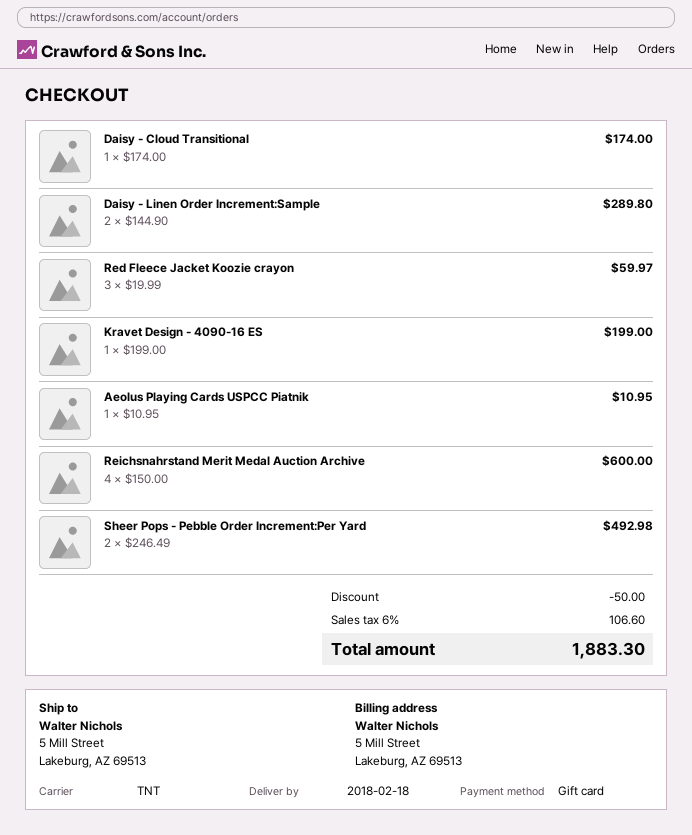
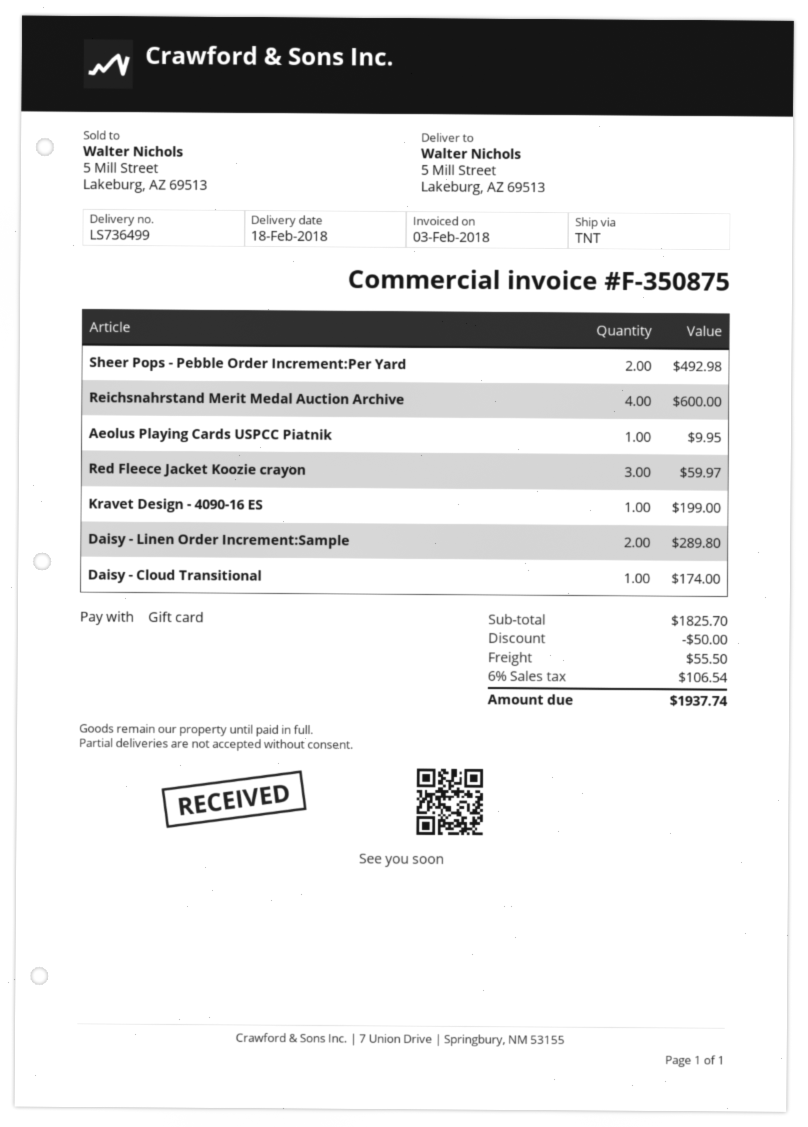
Aeolus Playing Cards USPCC Piatnik: 1 for 10.95 -> 1 for 9.95
shipping: none -> 55.50
tax: 6% = 106.60 -> 6% = 106.54
total: 1883.30 -> 1937.74

